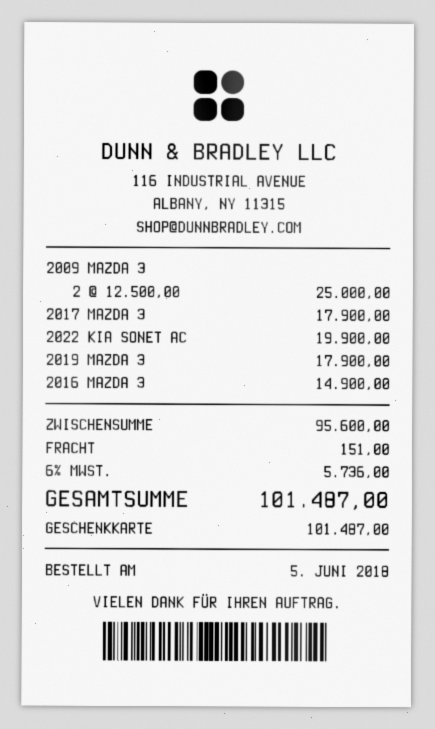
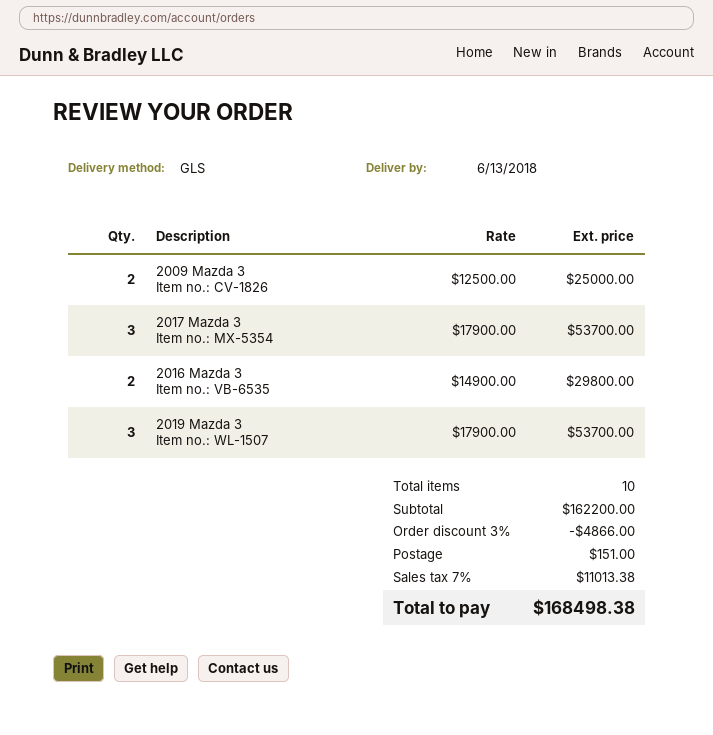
2017 MAZDA 3: 1 x 17900.00 = 17900.00 -> 3 x 17900.00 = 53700.00
2022 KIA SONET AC: 1 x 19900.00 = 19900.00 -> none
2019 MAZDA 3: 1 x 17900.00 = 17900.00 -> 3 x 17900.00 = 53700.00
2016 MAZDA 3: 1 x 14900.00 = 14900.00 -> 2 x 14900.00 = 29800.00
subtotal: 95600.00 -> 162200.00
discount: none -> 3% = 4866.00
tax: 6% = 5736.00 -> 7% = 11013.38
total: 101487.00 -> 168498.38

